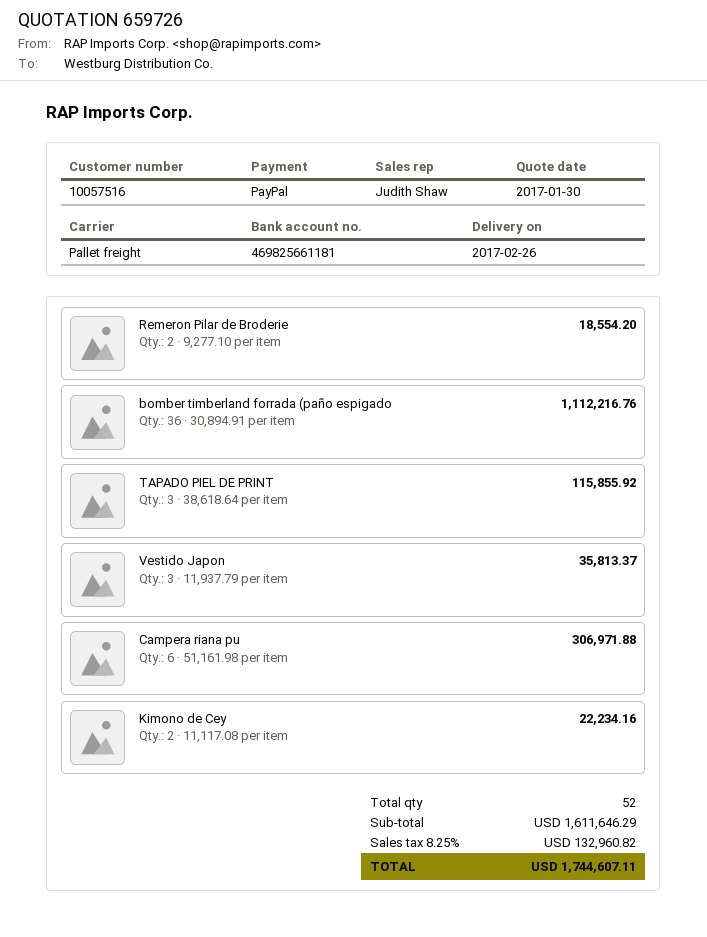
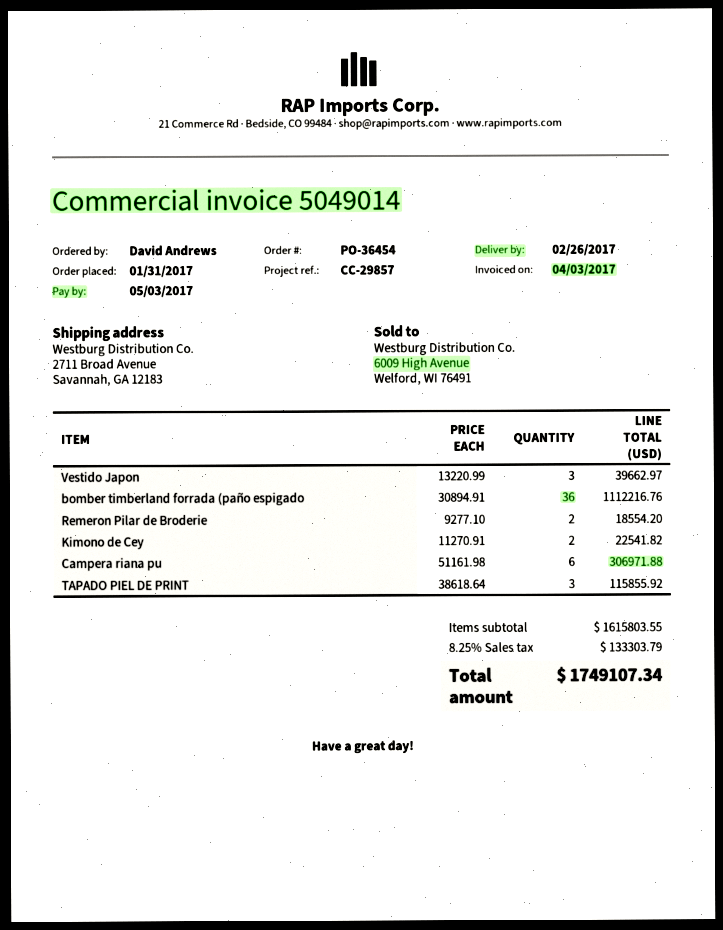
Vestido Japon: 3 x 11937.79 = 35813.37 -> 3 x 13220.99 = 39662.97
Kimono de Cey: 2 x 11117.08 = 22234.16 -> 2 x 11270.91 = 22541.82
subtotal: 1611646.29 -> 1615803.55
tax: 8.25% = 132960.82 -> 8.25% = 133303.79
total: 1744607.11 -> 1749107.34

